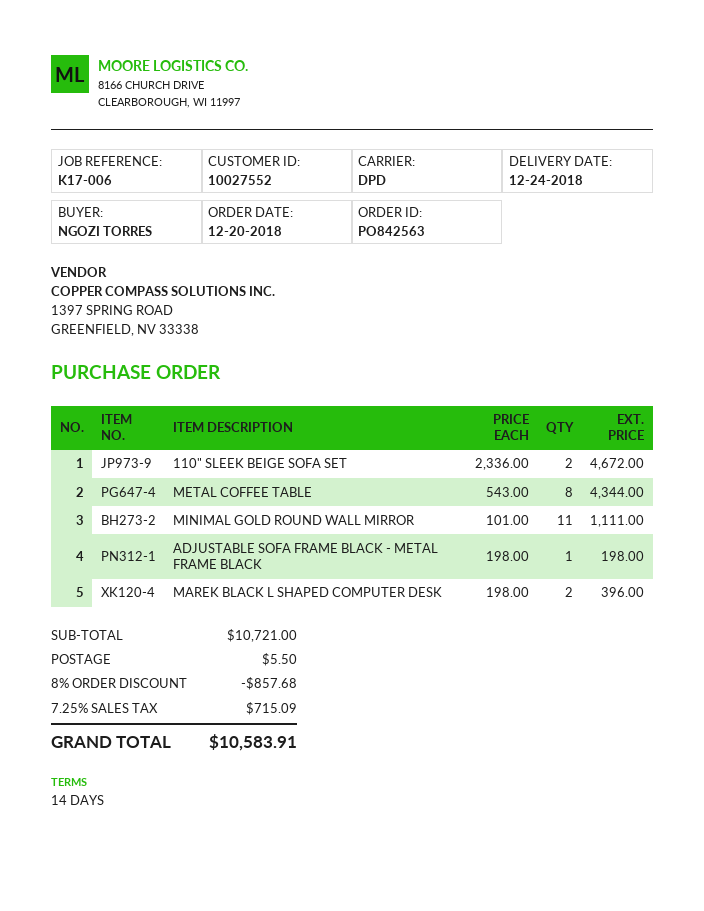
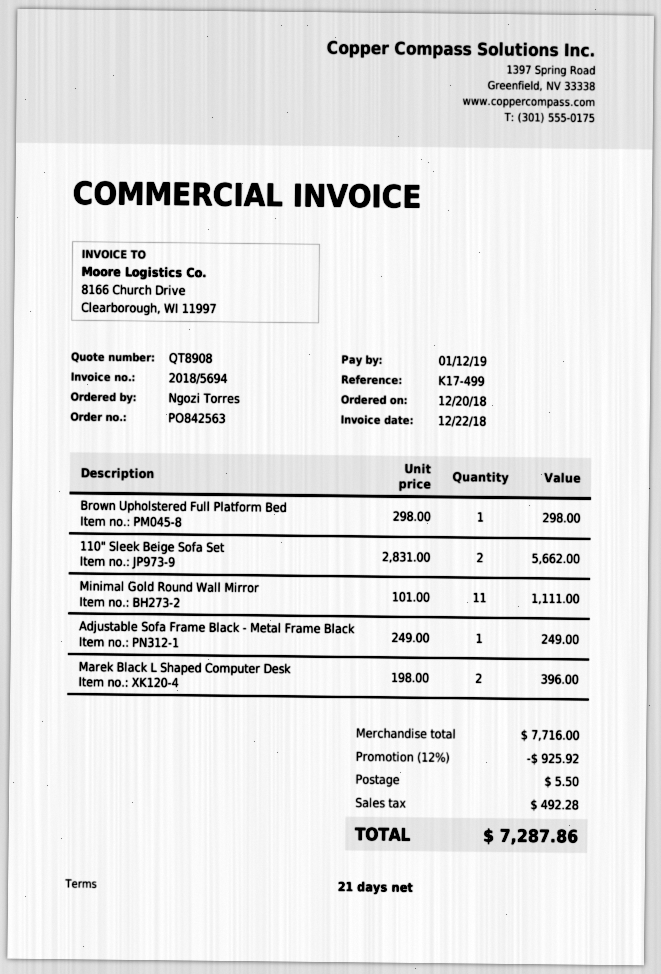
payment terms: 14 days -> 21 days
reference: K17-006 -> K17-499
110" SLEEK BEIGE SOFA SET: 2 x 2336.00 = 4672.00 -> 2 x 2831.00 = 5662.00
METAL COFFEE TABLE: 8 x 543.00 = 4344.00 -> none
ADJUSTABLE SOFA FRAME BLACK - METAL FRAME BLACK: 1 x 198.00 = 198.00 -> 1 x 249.00 = 249.00
Brown Upholstered Full Platform Bed: none -> 1 x 298.00 = 298.00
subtotal: 10721.00 -> 7716.00
discount: 8% = 857.68 -> 12% = 925.92
tax: 715.09 -> 492.28
total: 10583.91 -> 7287.86

